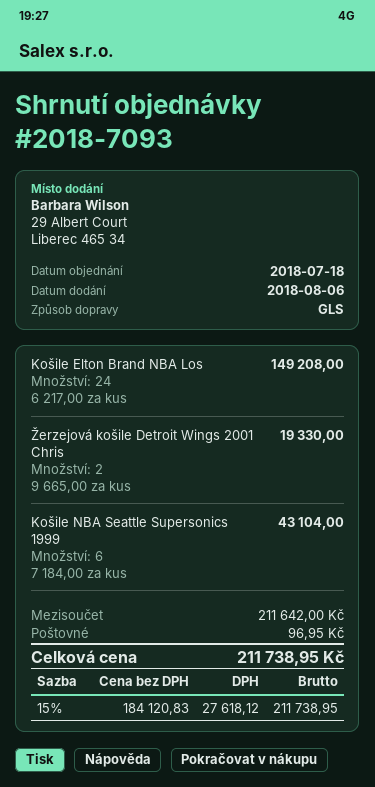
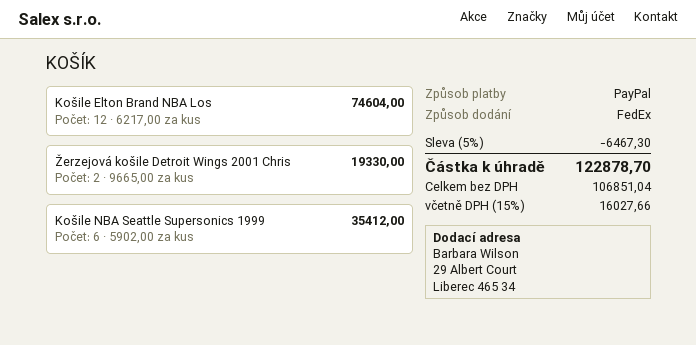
shipping method: GLS -> FedEx
Košile Elton Brand NBA Los: 24 x 6217.00 = 149208.00 -> 12 x 6217.00 = 74604.00
Košile NBA Seattle Supersonics 1999: 6 x 7184.00 = 43104.00 -> 6 x 5902.00 = 35412.00
discount: none -> 5% = 6467.30
shipping: 96.95 -> none
net: 184120.83 -> 106851.04
tax: 15% = 27618.12 -> 15% = 16027.66
total: 211738.95 -> 122878.70

